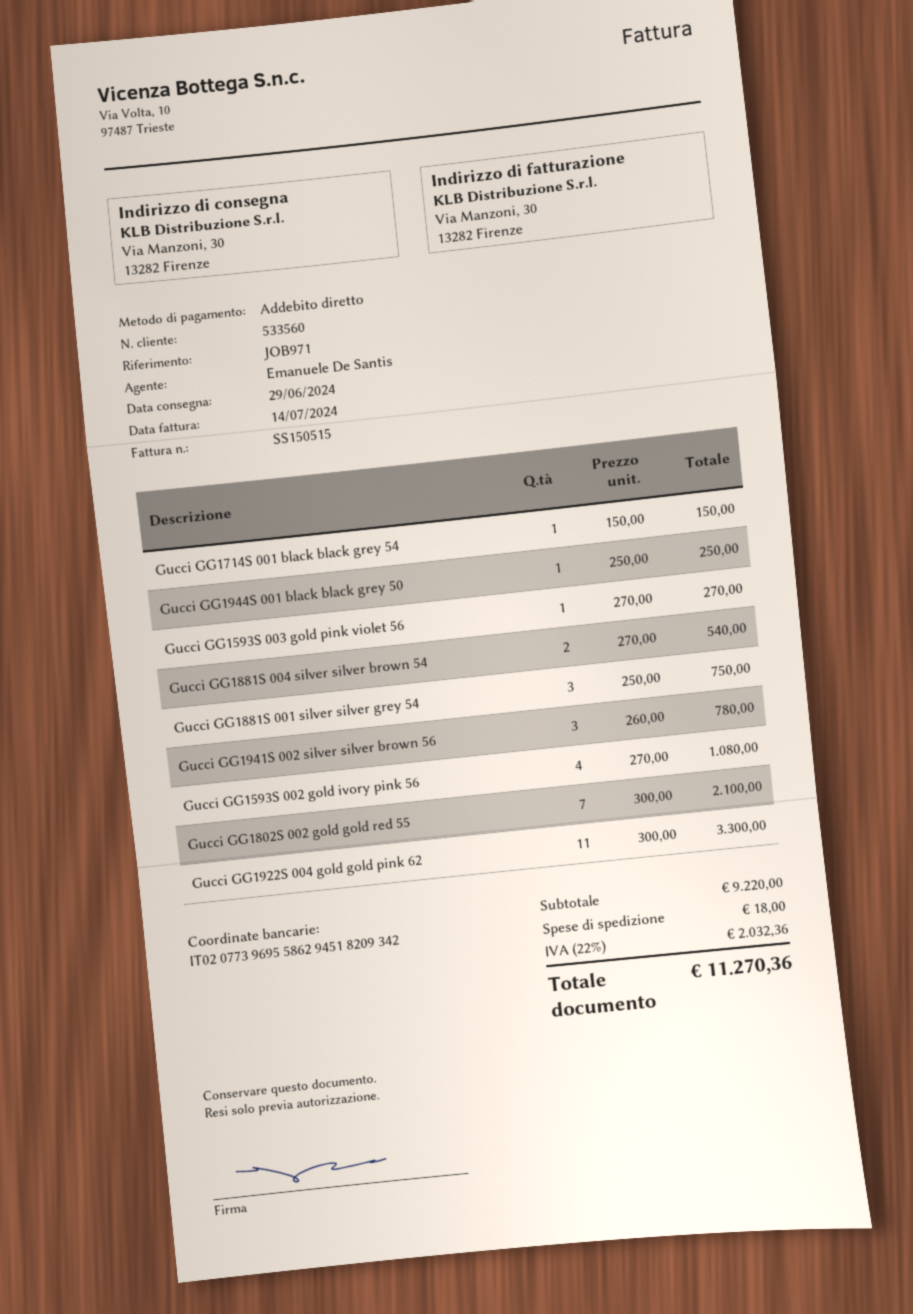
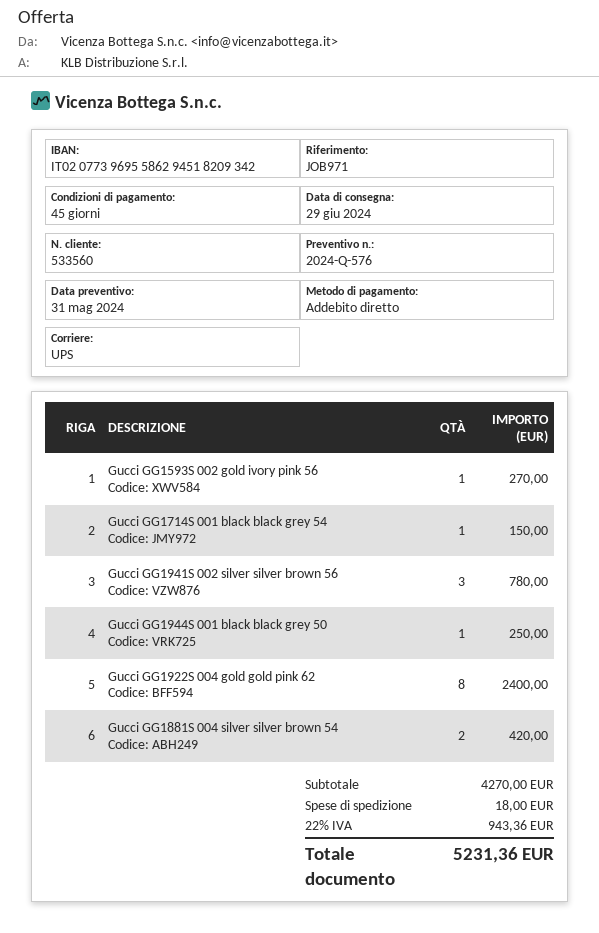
Gucci GG1593S 003 gold pink violet 56: 1 for 270.00 -> none
Gucci GG1881S 004 silver silver brown 54: 2 for 540.00 -> 2 for 420.00
Gucci GG1881S 001 silver silver grey 54: 3 for 750.00 -> none
Gucci GG1593S 002 gold ivory pink 56: 4 for 1080.00 -> 1 for 270.00
Gucci GG1802S 002 gold gold red 55: 7 for 2100.00 -> none
Gucci GG1922S 004 gold gold pink 62: 11 for 3300.00 -> 8 for 2400.00
subtotal: 9220.00 -> 4270.00
tax: 22% = 2032.36 -> 22% = 943.36
total: 11270.36 -> 5231.36

